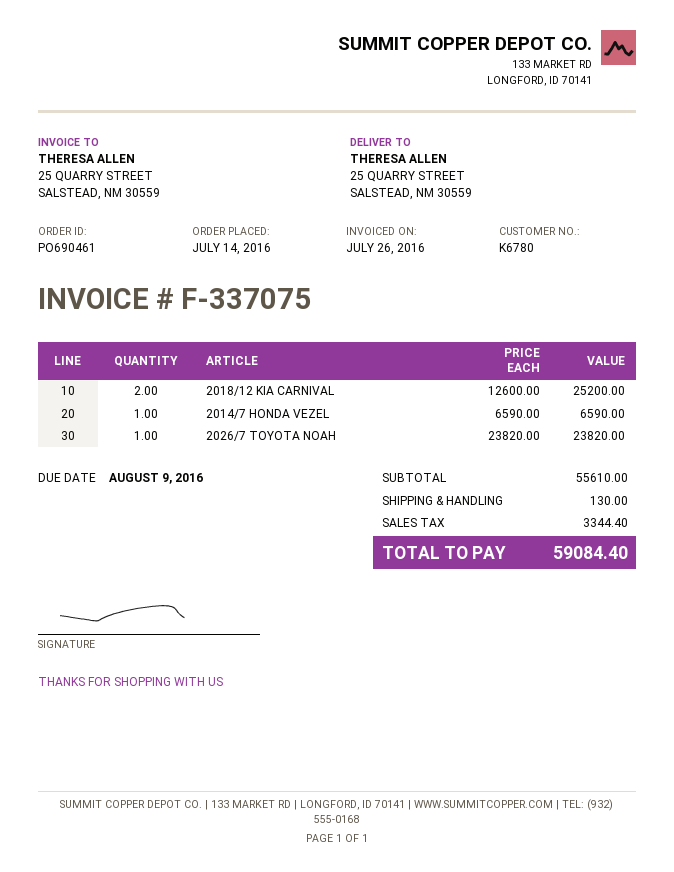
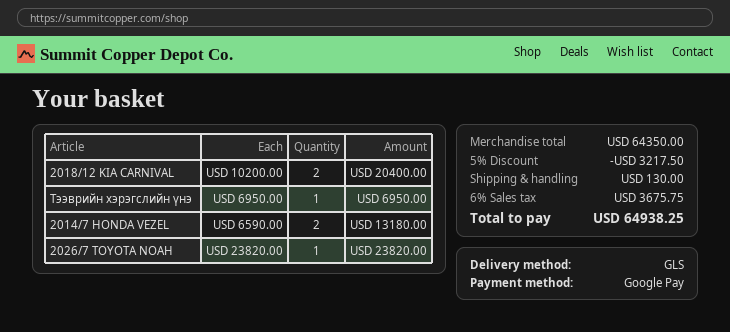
2018/12 KIA CARNIVAL: 2 x 12600.00 = 25200.00 -> 2 x 10200.00 = 20400.00
2014/7 HONDA VEZEL: 1 x 6590.00 = 6590.00 -> 2 x 6590.00 = 13180.00
Тээврийн хэрэгслийн үнэ: none -> 1 x 6950.00 = 6950.00
subtotal: 55610.00 -> 64350.00
discount: none -> 5% = 3217.50
tax: 3344.40 -> 3675.75
total: 59084.40 -> 64938.25

